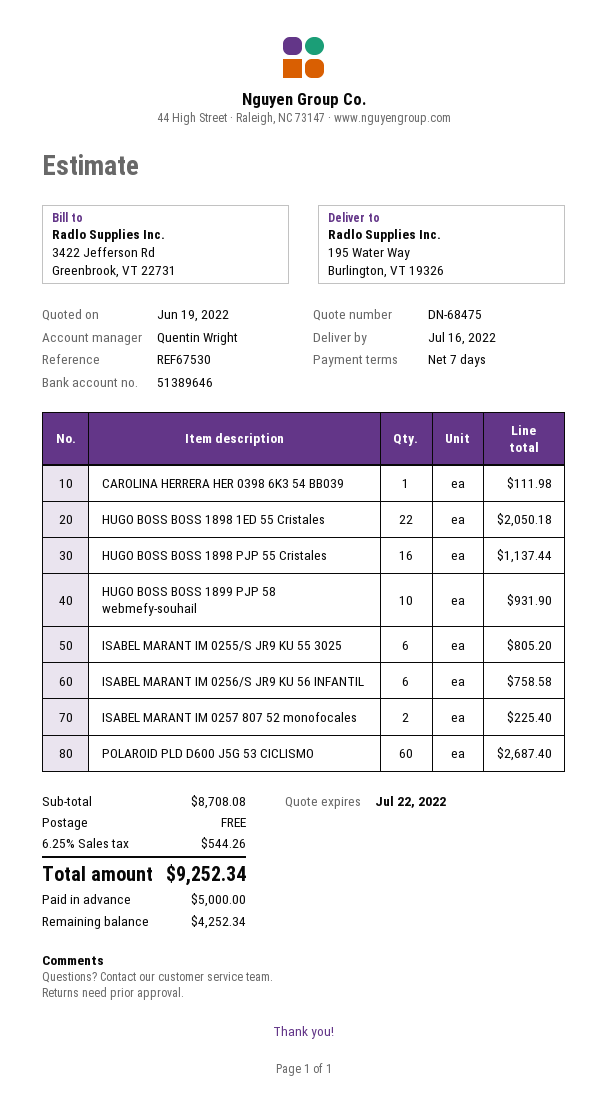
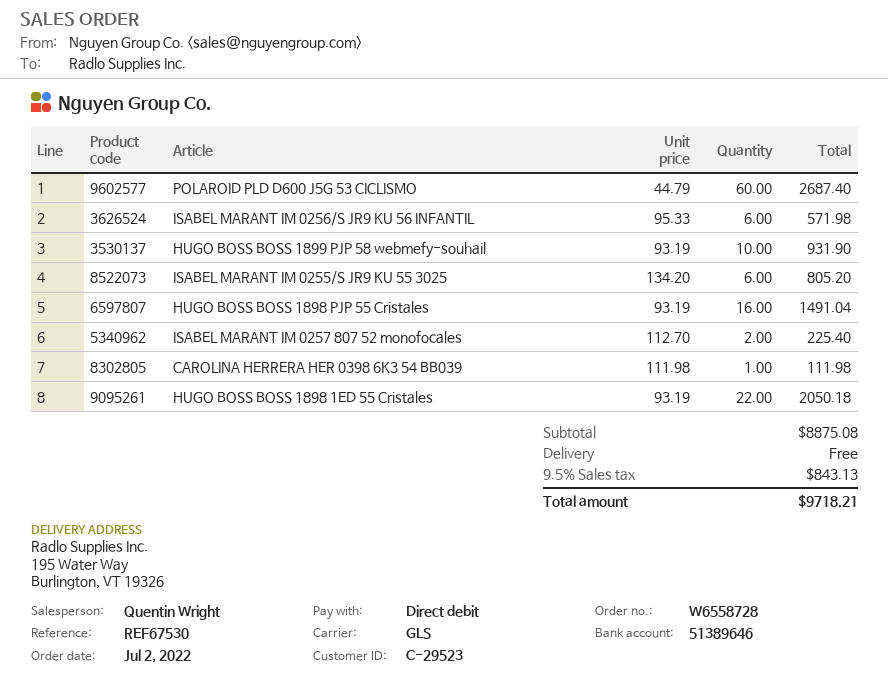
HUGO BOSS BOSS 1898 PJP 55 Cristales: 16 for 1137.44 -> 16 for 1491.04
ISABEL MARANT IM 0256/S JR9 KU 56 INFANTIL: 6 for 758.58 -> 6 for 571.98
subtotal: 8708.08 -> 8875.08
tax: 6.25% = 544.26 -> 9.5% = 843.13
total: 9252.34 -> 9718.21

